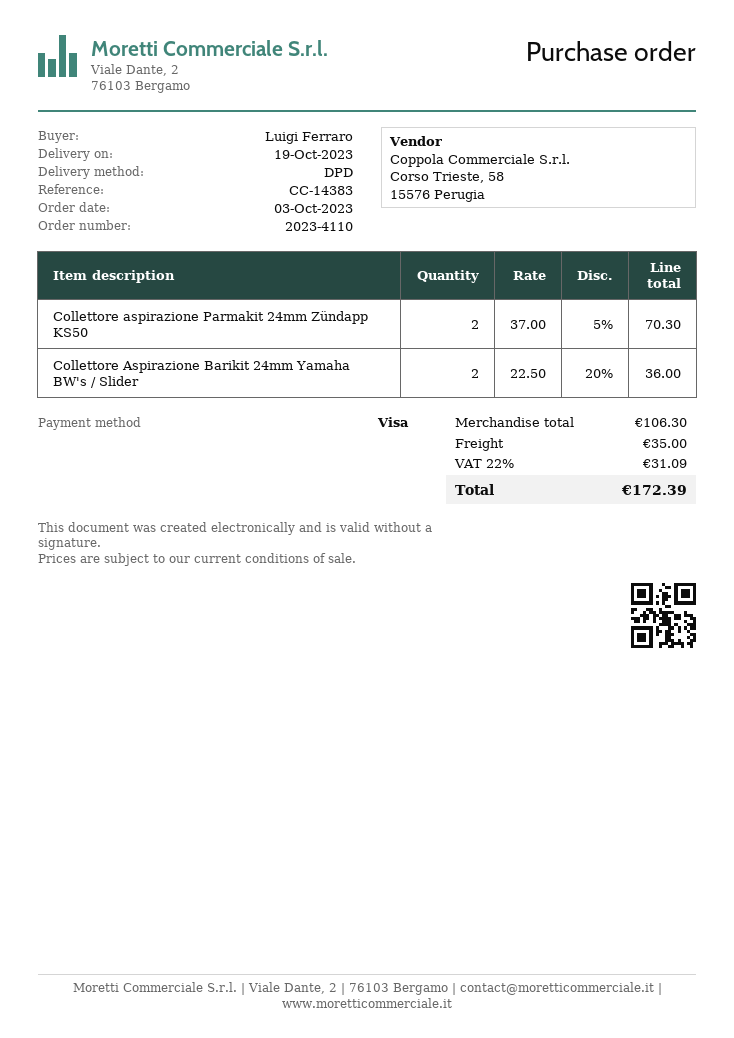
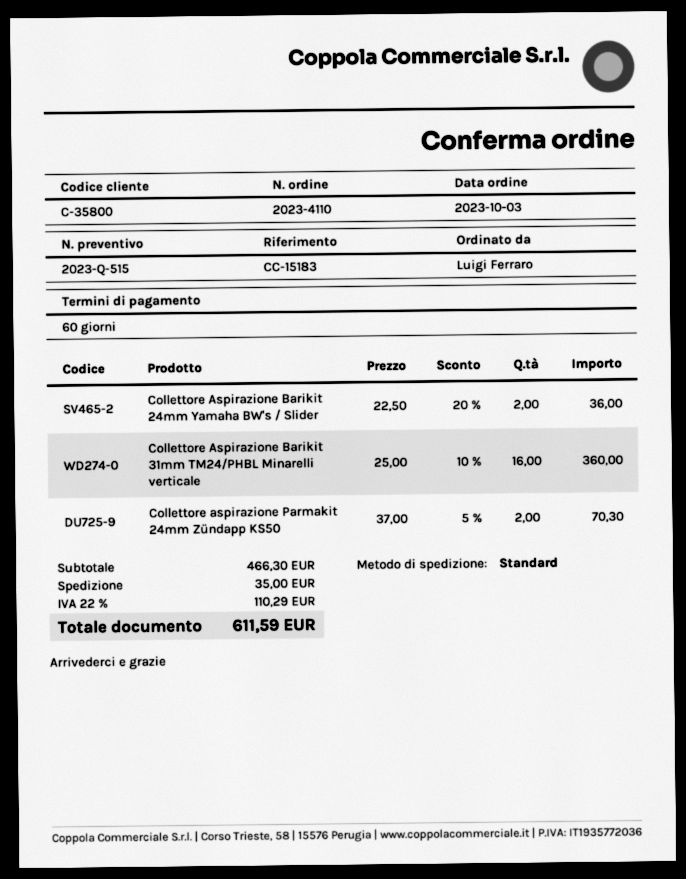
reference: CC-14383 -> CC-15183
shipping method: DPD -> standard
Collettore Aspirazione Barikit 31mm TM24/PHBL Minarelli verticale: none -> 16 x 25.00 - 10% = 360.00
subtotal: 106.30 -> 466.30
tax: 22% = 31.09 -> 22% = 110.29
total: 172.39 -> 611.59

